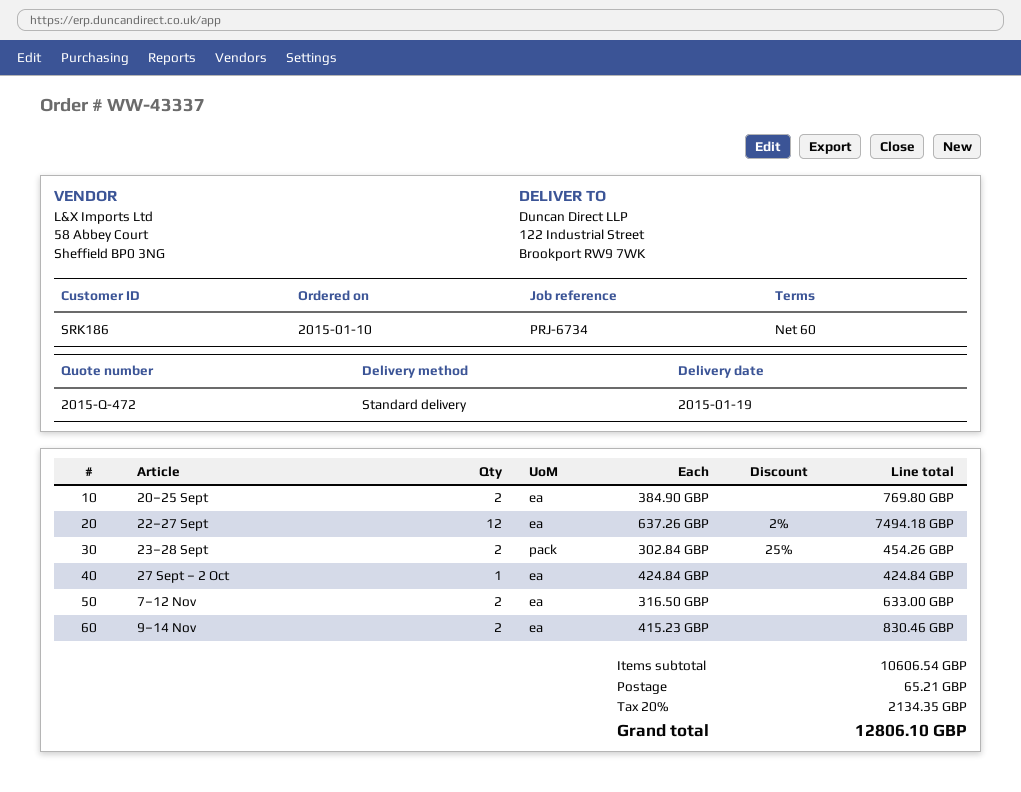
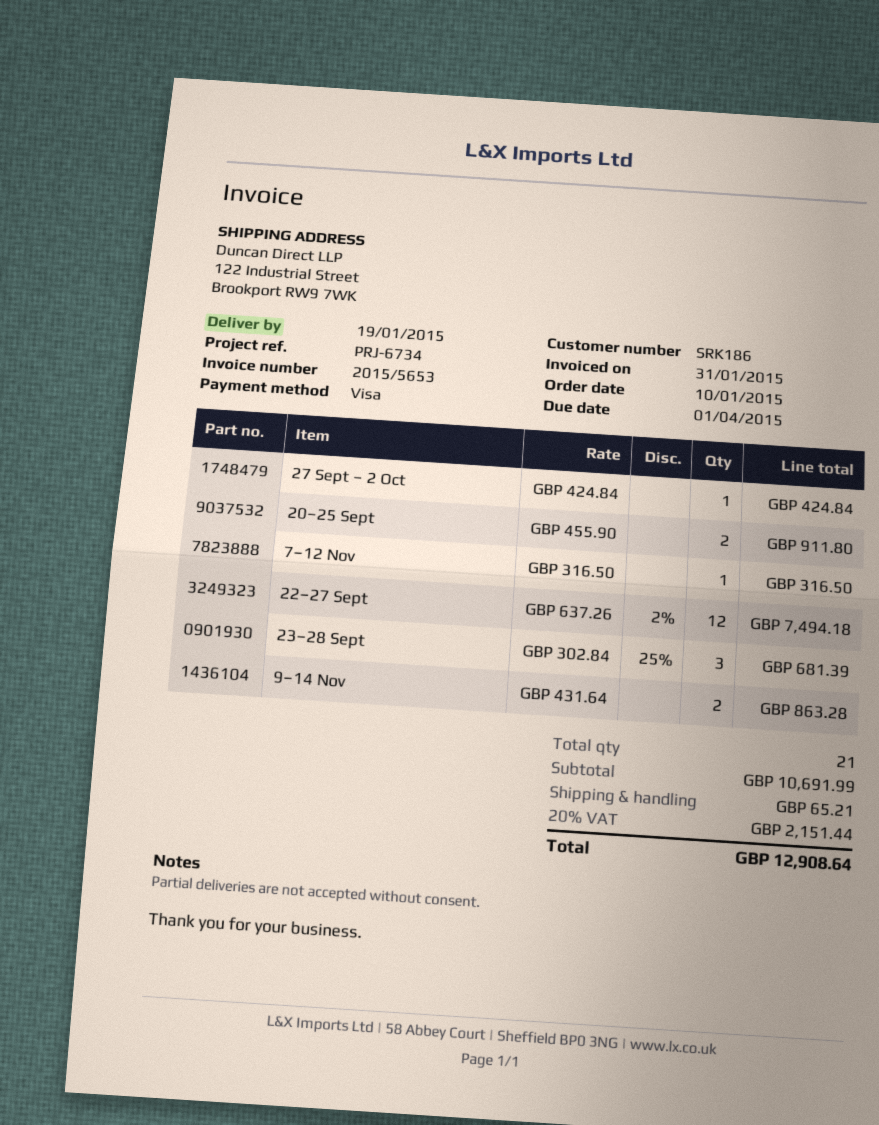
20–25 Sept: 2 x 384.90 = 769.80 -> 2 x 455.90 = 911.80
23–28 Sept: 2 x 302.84 - 25% = 454.26 -> 3 x 302.84 - 25% = 681.39
7–12 Nov: 2 x 316.50 = 633.00 -> 1 x 316.50 = 316.50
9–14 Nov: 2 x 415.23 = 830.46 -> 2 x 431.64 = 863.28
subtotal: 10606.54 -> 10691.99
tax: 20% = 2134.35 -> 20% = 2151.44
total: 12806.10 -> 12908.64

